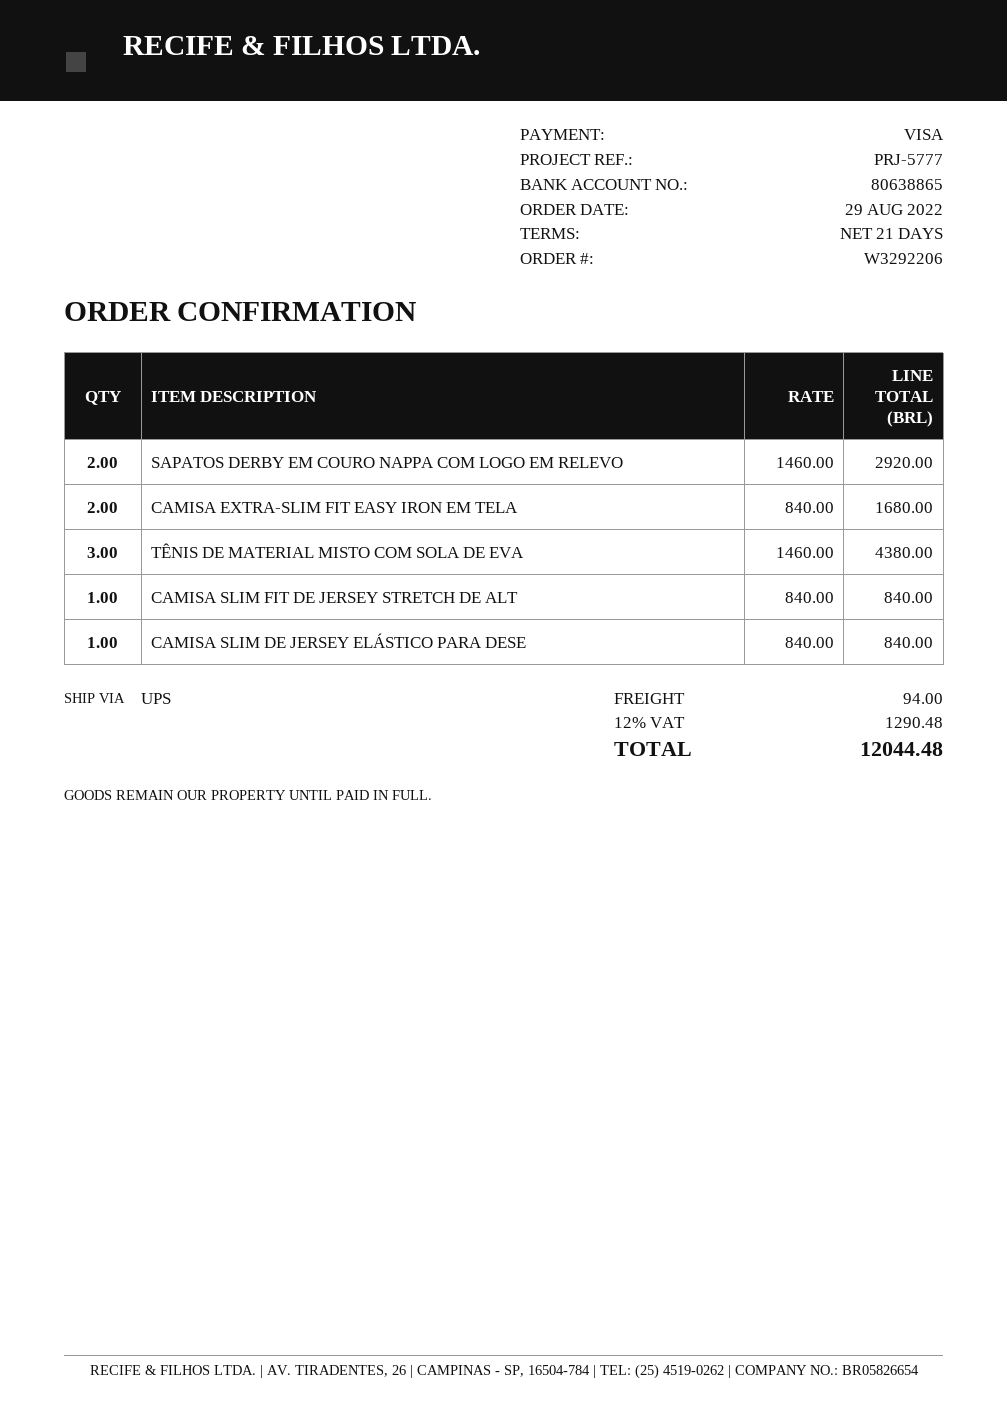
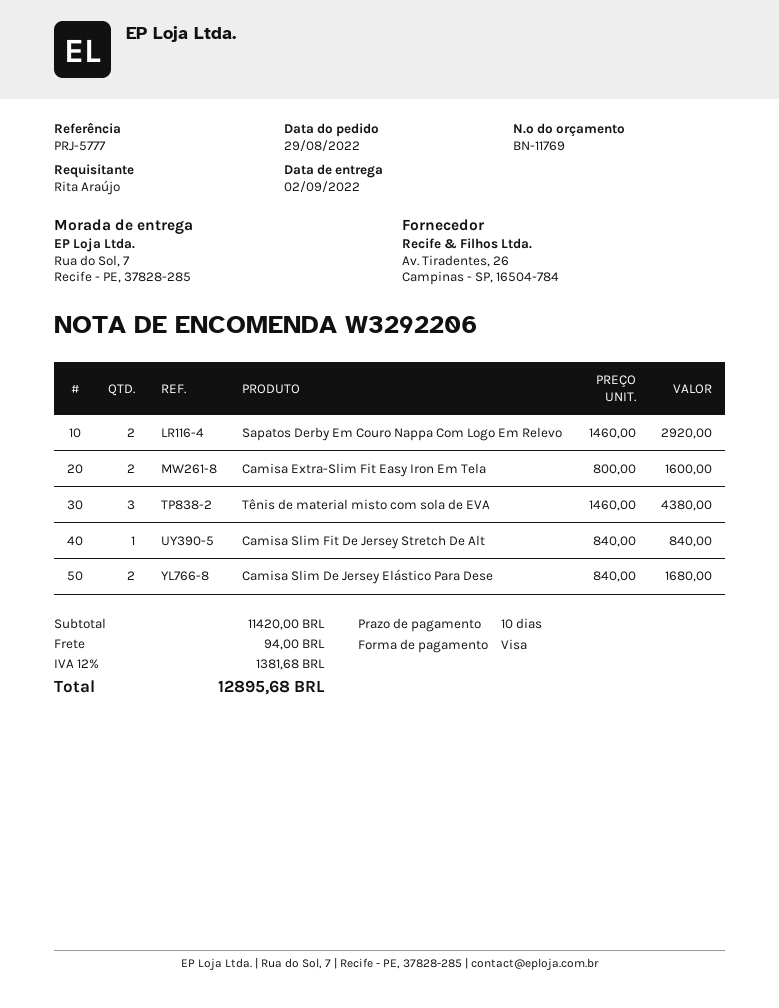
payment terms: 21 days -> 10 days
CAMISA EXTRA-SLIM FIT EASY IRON EM TELA: 2 x 840.00 = 1680.00 -> 2 x 800.00 = 1600.00
CAMISA SLIM DE JERSEY ELÁSTICO PARA DESE: 1 x 840.00 = 840.00 -> 2 x 840.00 = 1680.00
tax: 12% = 1290.48 -> 12% = 1381.68
total: 12044.48 -> 12895.68

